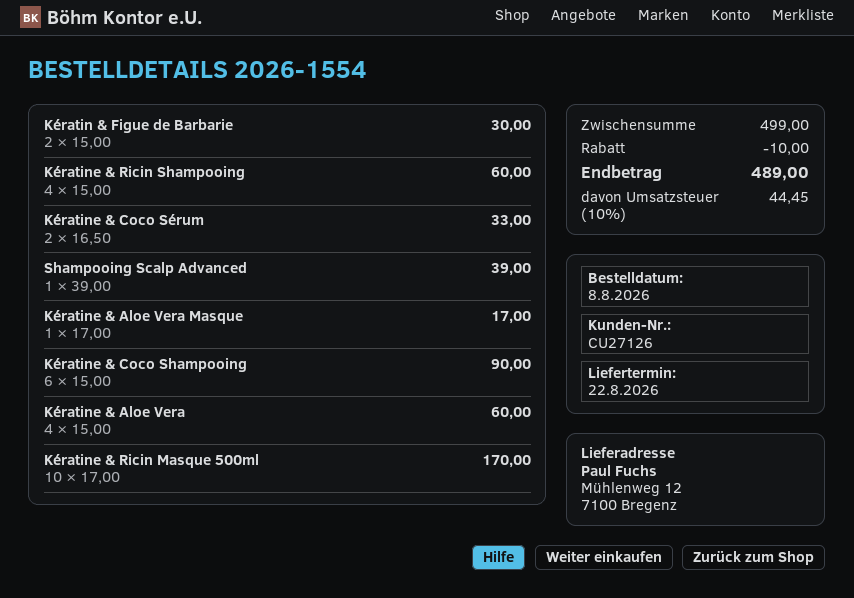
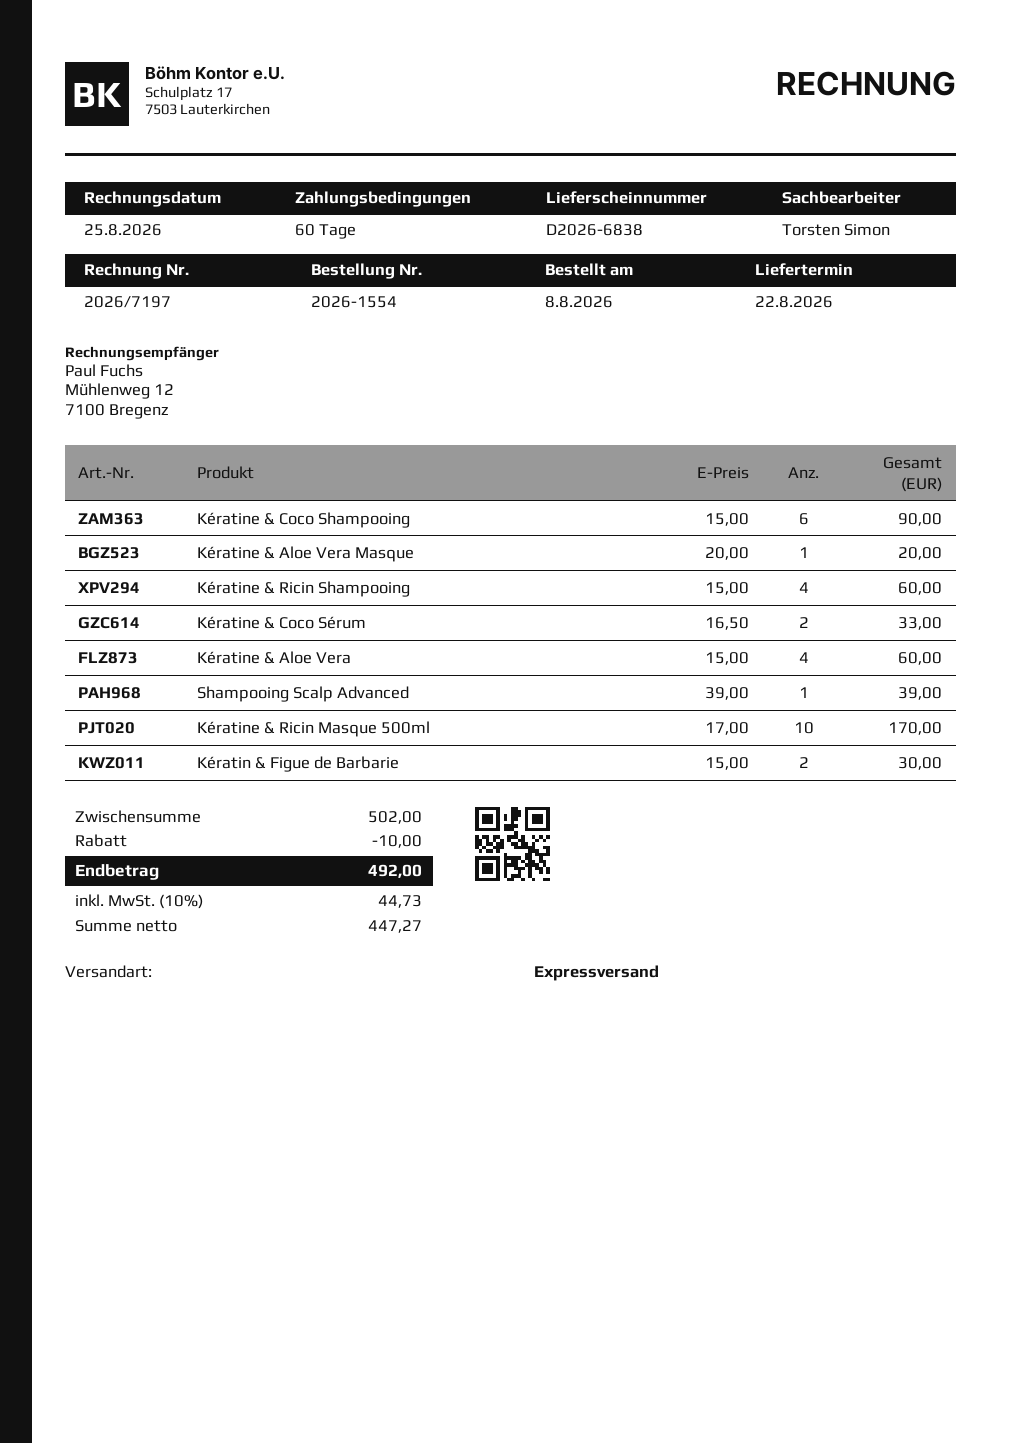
Kératine & Aloe Vera Masque: 1 x 17.00 = 17.00 -> 1 x 20.00 = 20.00
subtotal: 499.00 -> 502.00
tax: 10% = 44.45 -> 10% = 44.73
total: 489.00 -> 492.00

